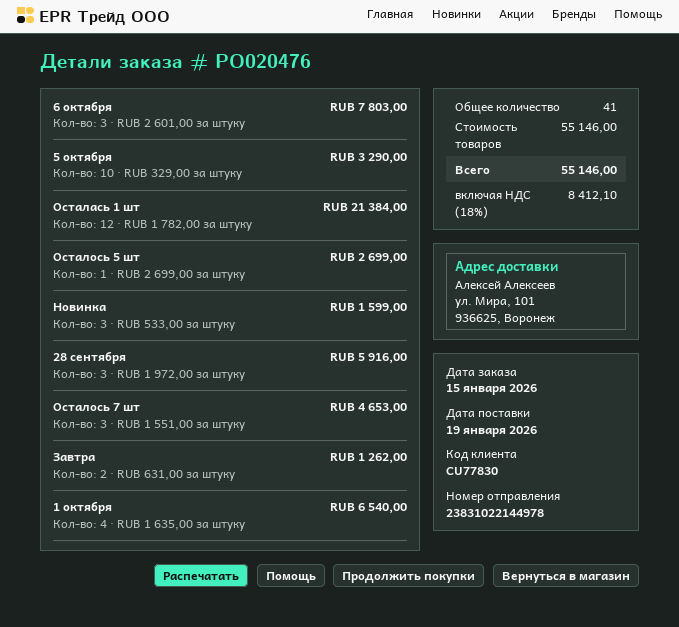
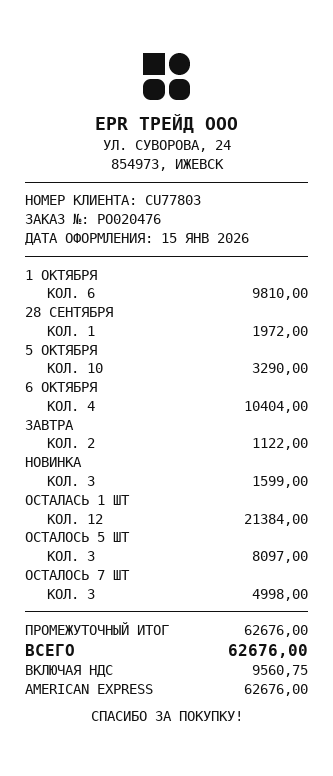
customer number: CU77830 -> CU77803
6 октября: 3 for 7803.00 -> 4 for 10404.00
Осталось 5 шт: 1 for 2699.00 -> 3 for 8097.00
28 сентября: 3 for 5916.00 -> 1 for 1972.00
Осталось 7 шт: 3 for 4653.00 -> 3 for 4998.00
Завтра: 2 for 1262.00 -> 2 for 1122.00
1 октября: 4 for 6540.00 -> 6 for 9810.00
subtotal: 55146.00 -> 62676.00
tax: 8412.10 -> 9560.75
total: 55146.00 -> 62676.00

